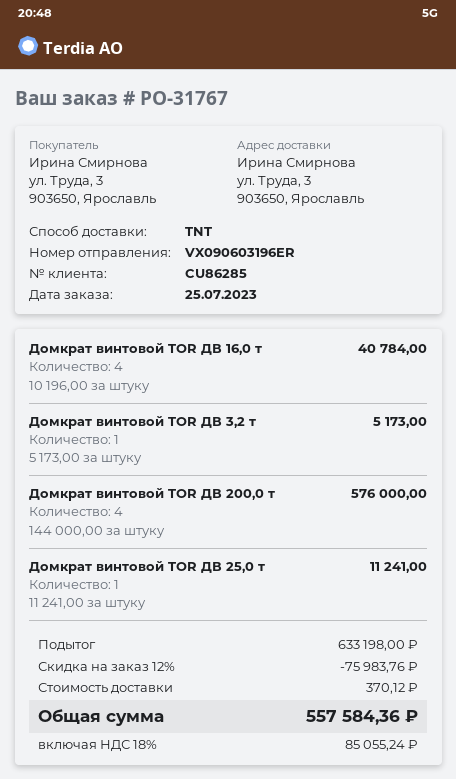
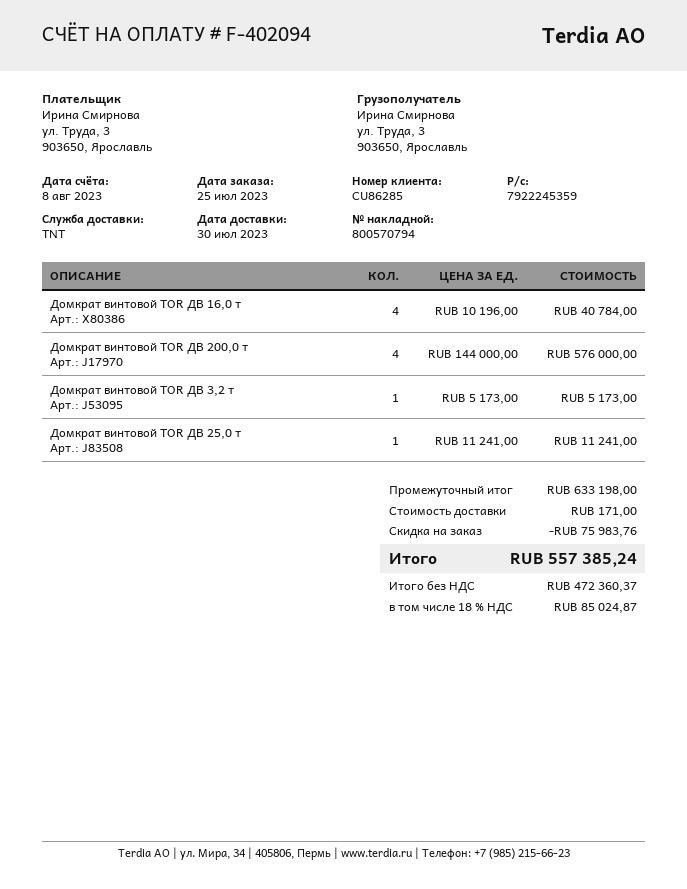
shipping: 370.12 -> 171.00
tax: 18% = 85055.24 -> 18% = 85024.87
total: 557584.36 -> 557385.24

